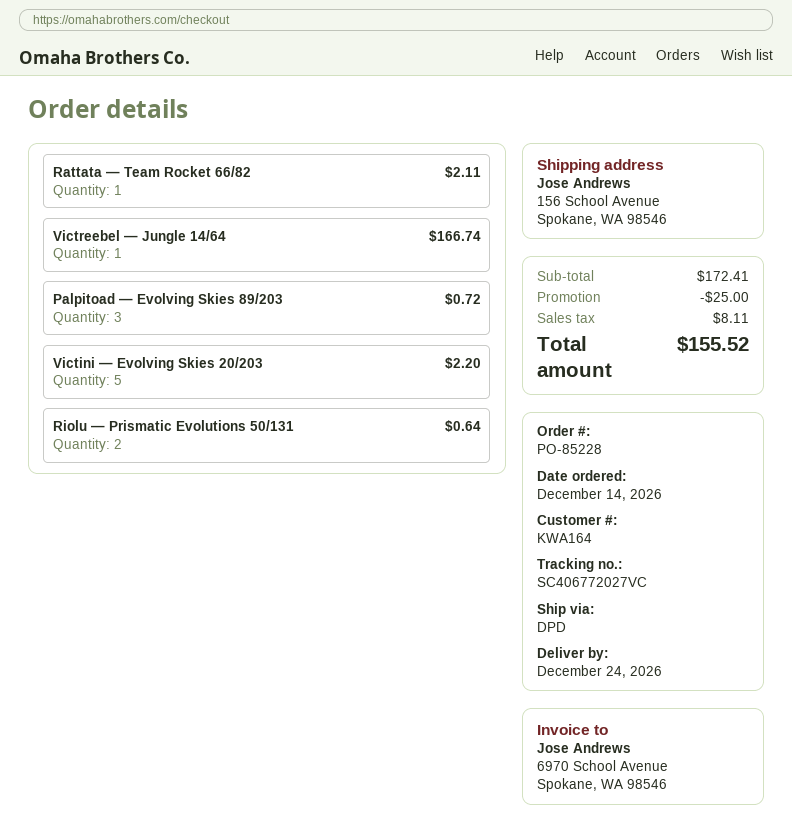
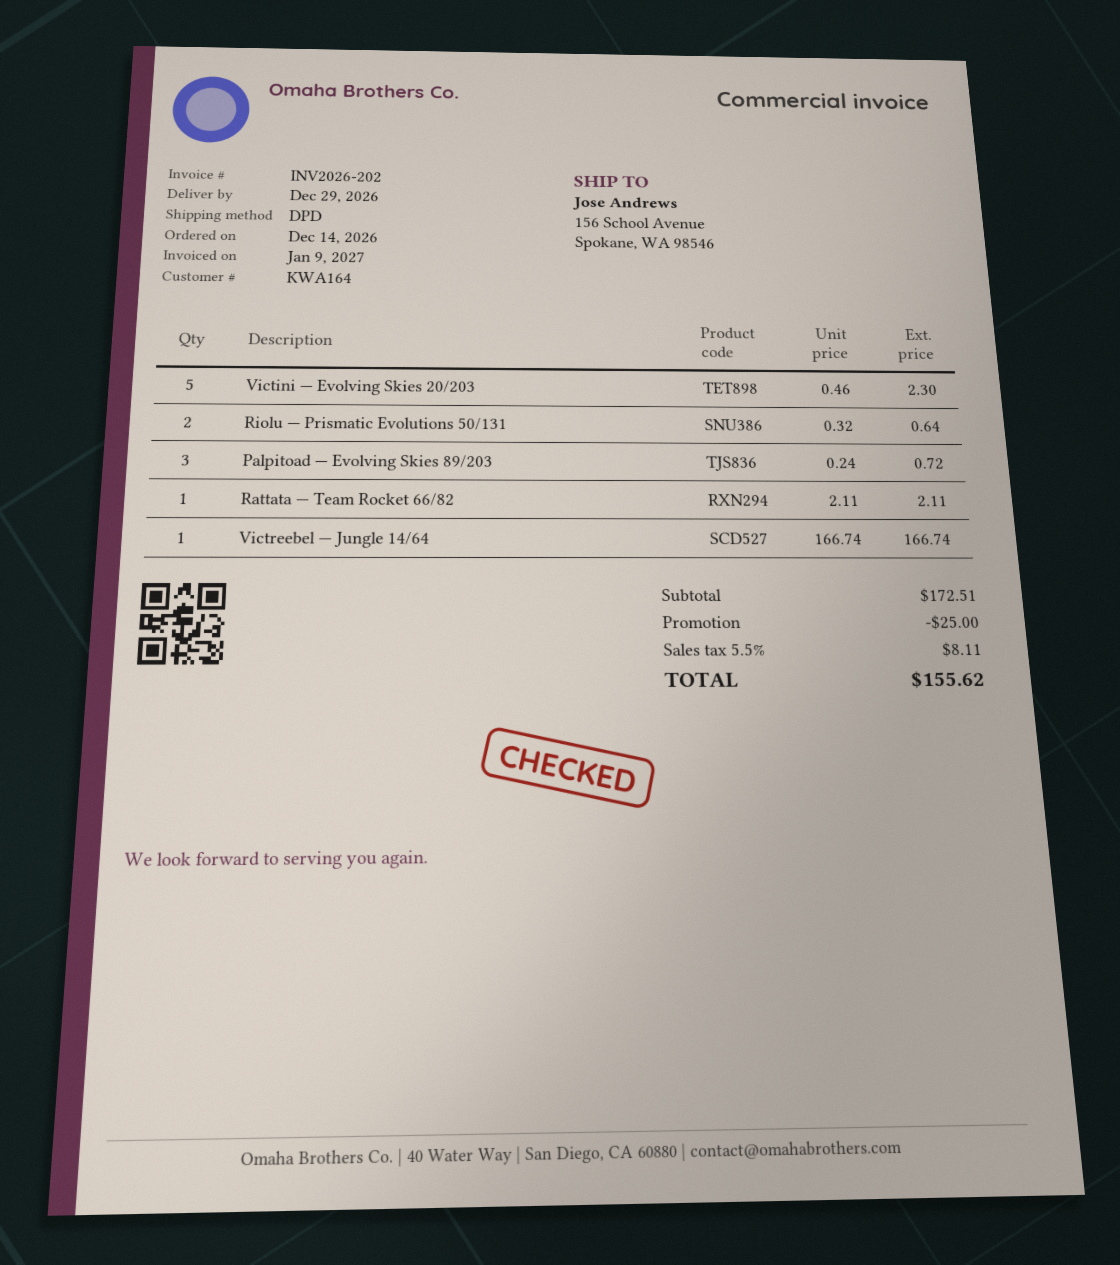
delivery date: 2026-12-24 -> 2026-12-29
Victini — Evolving Skies 20/203: 5 for 2.20 -> 5 for 2.30
subtotal: 172.41 -> 172.51
total: 155.52 -> 155.62

